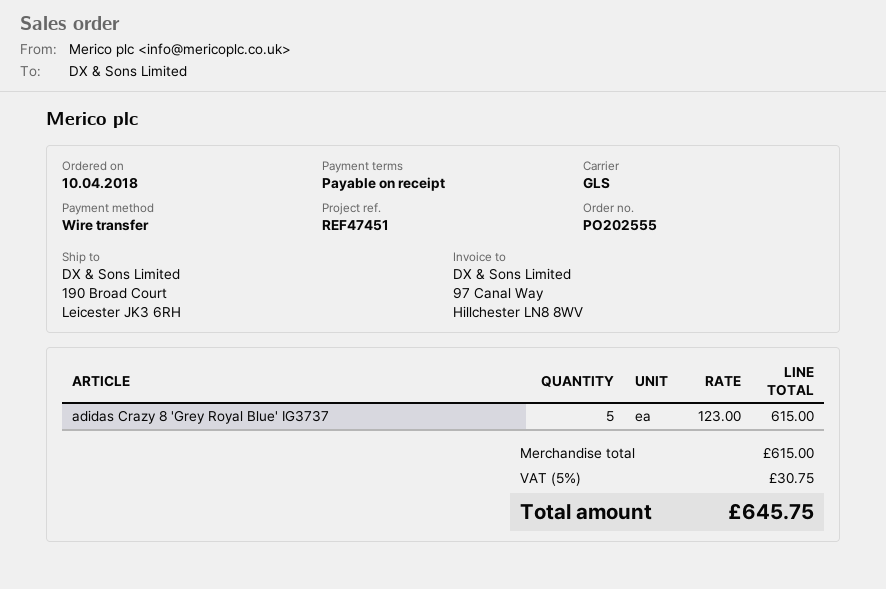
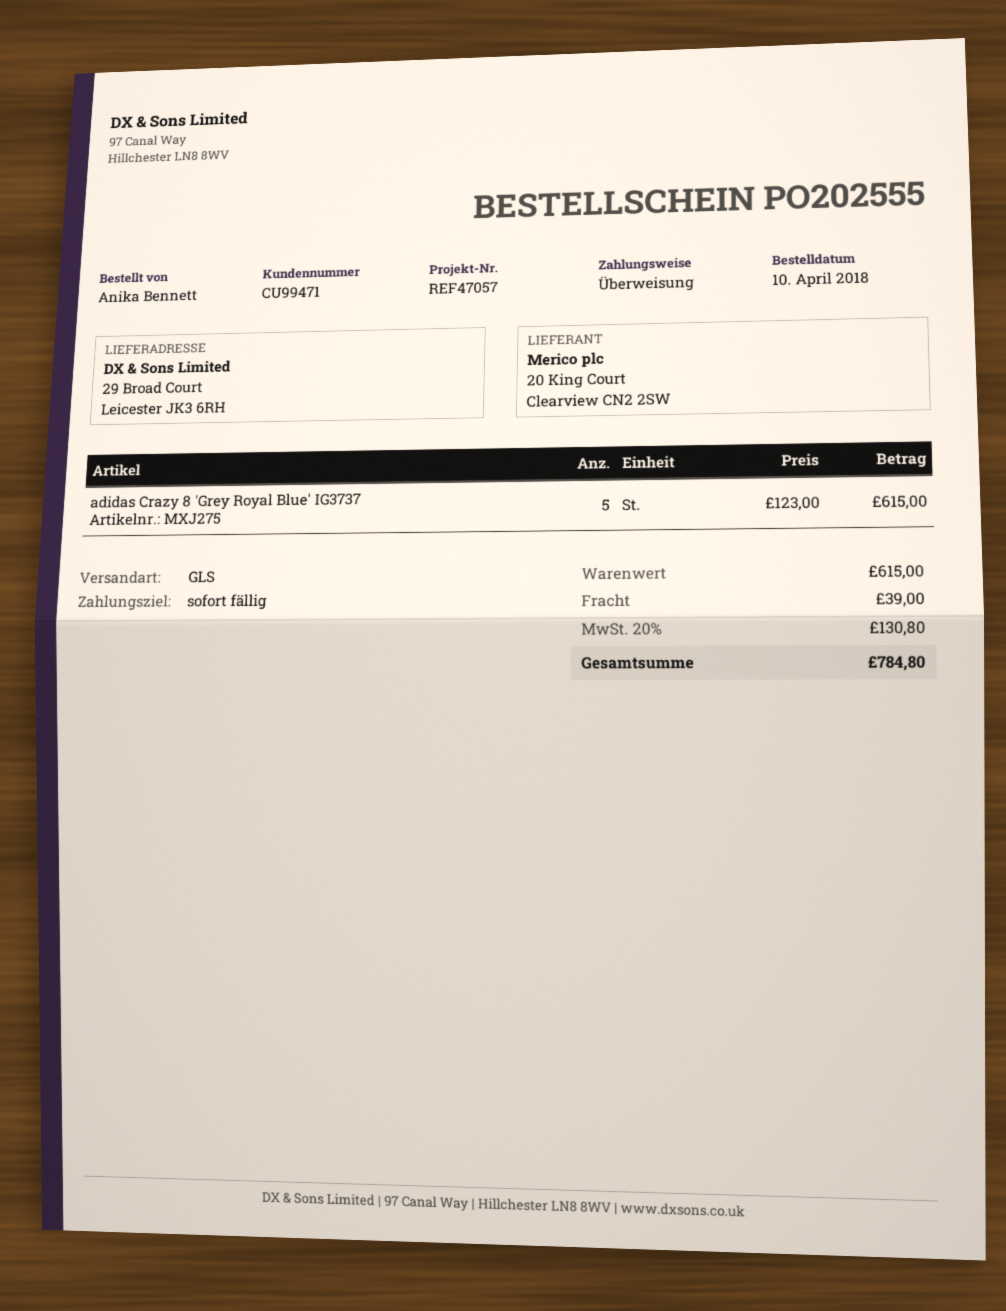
reference: REF47451 -> REF47057
ship to: 190 Broad Court, Leicester JK3 6RH -> 29 Broad Court, Leicester JK3 6RH
shipping: none -> 39.00
tax: 5% = 30.75 -> 20% = 130.80
total: 645.75 -> 784.80

